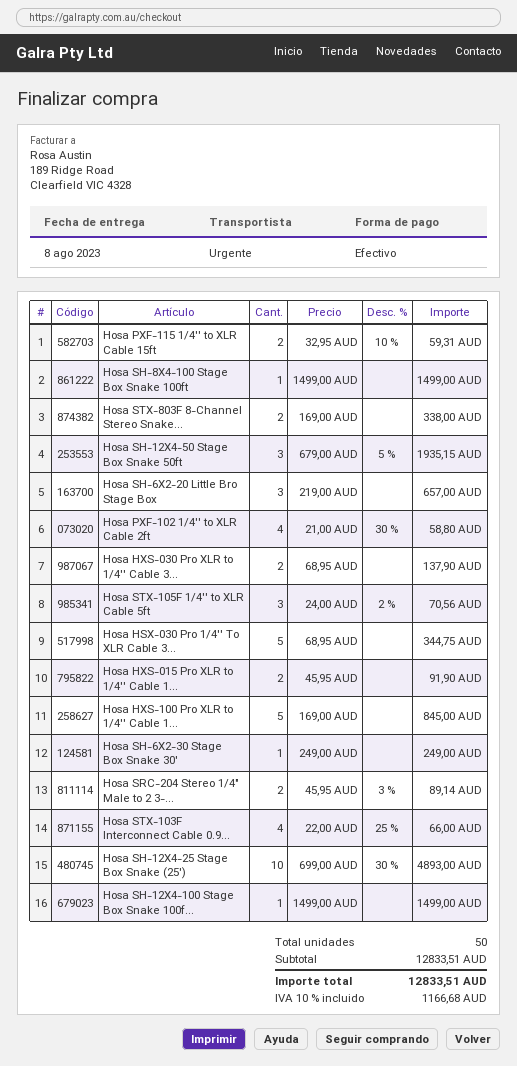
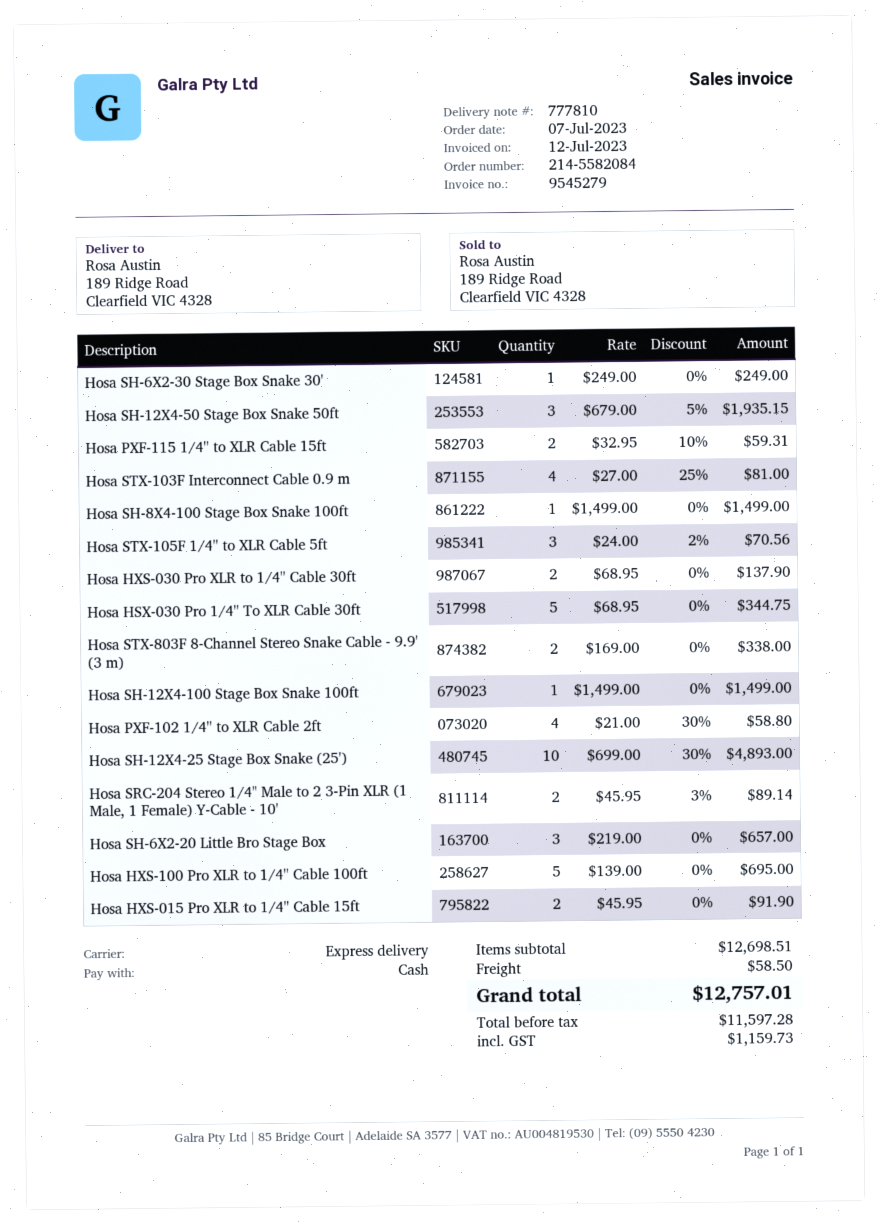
Hosa HXS-100 Pro XLR to 1/4'' Cable 1...: 5 x 169.00 = 845.00 -> 5 x 139.00 = 695.00
Hosa STX-103F Interconnect Cable 0.9...: 4 x 22.00 - 25% = 66.00 -> 4 x 27.00 - 25% = 81.00
subtotal: 12833.51 -> 12698.51
shipping: none -> 58.50
tax: 1166.68 -> 1159.73
total: 12833.51 -> 12757.01

